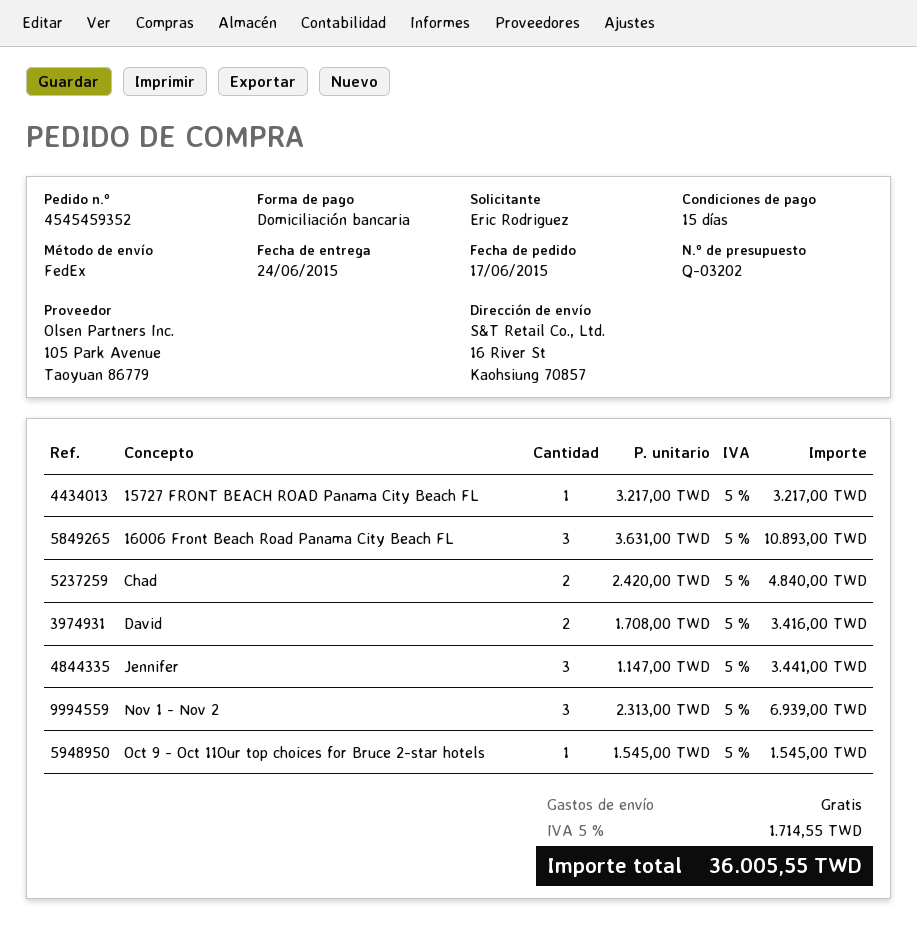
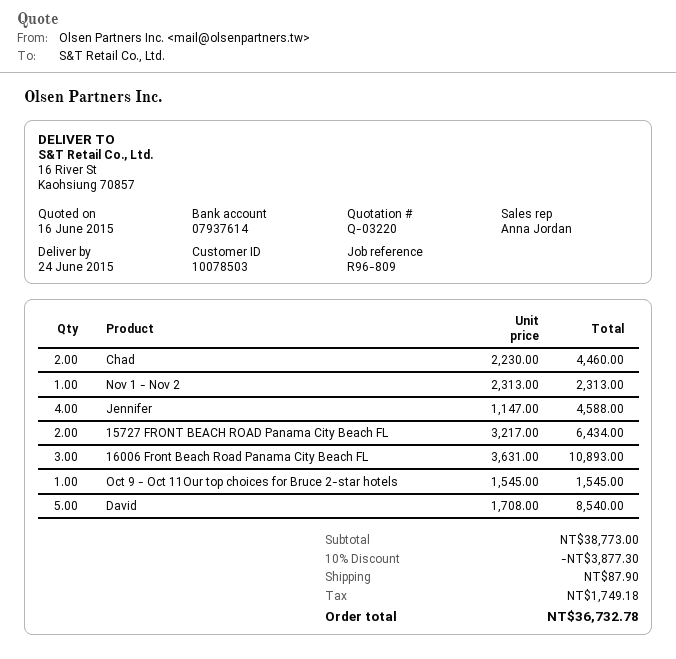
quote number: Q-03202 -> Q-03220
15727 FRONT BEACH ROAD Panama City Beach FL: 1 x 3217.00 = 3217.00 -> 2 x 3217.00 = 6434.00
Chad: 2 x 2420.00 = 4840.00 -> 2 x 2230.00 = 4460.00
David: 2 x 1708.00 = 3416.00 -> 5 x 1708.00 = 8540.00
Jennifer: 3 x 1147.00 = 3441.00 -> 4 x 1147.00 = 4588.00
Nov 1 - Nov 2: 3 x 2313.00 = 6939.00 -> 1 x 2313.00 = 2313.00
discount: none -> 10% = 3877.30
shipping: 0.00 -> 87.90
tax: 1714.55 -> 1749.18
total: 36005.55 -> 36732.78

